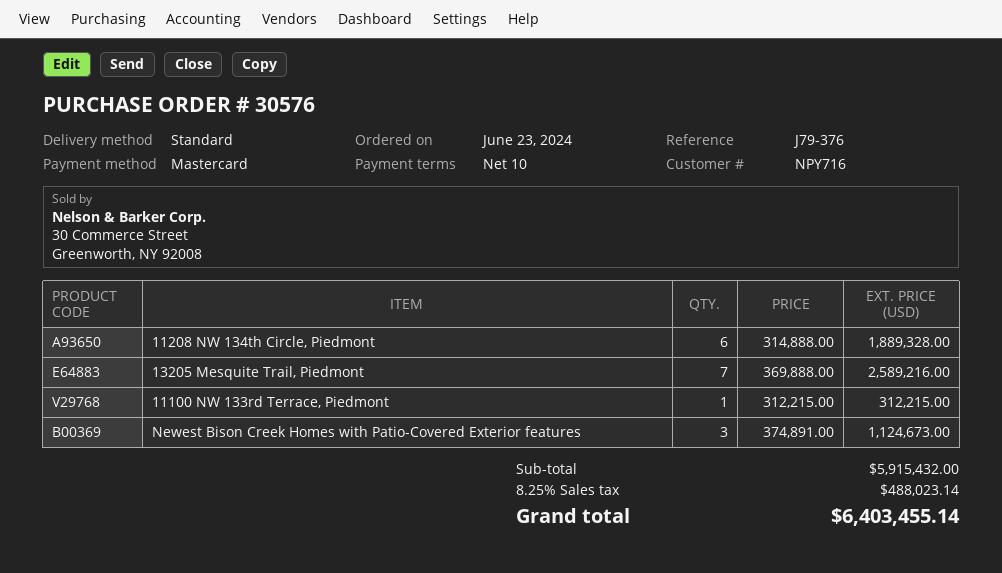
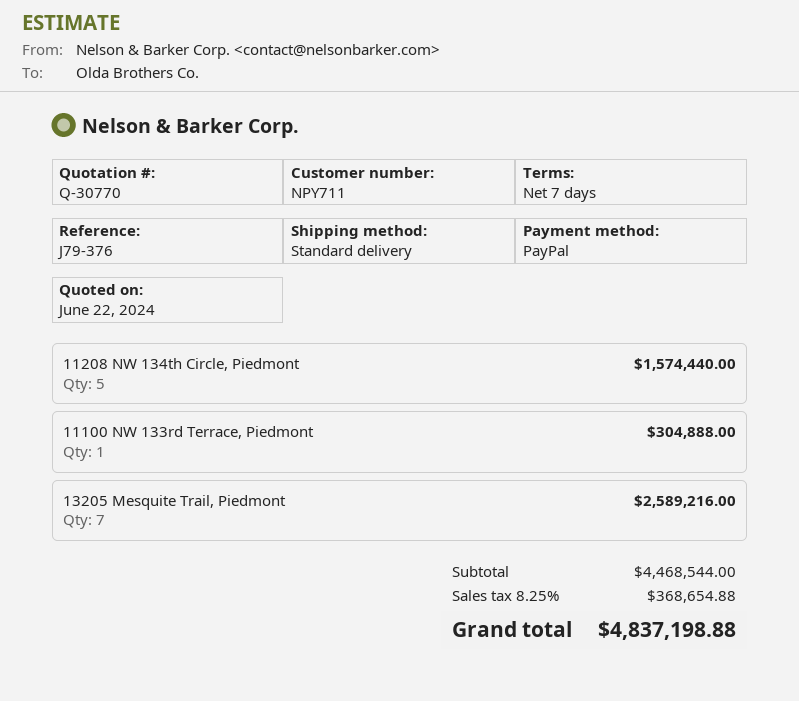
payment terms: 10 days -> 7 days
customer number: NPY716 -> NPY711
payment method: Mastercard -> PayPal
11208 NW 134th Circle, Piedmont: 6 for 1889328.00 -> 5 for 1574440.00
11100 NW 133rd Terrace, Piedmont: 1 for 312215.00 -> 1 for 304888.00
Newest Bison Creek Homes with Patio-Covered Exterior features: 3 for 1124673.00 -> none
subtotal: 5915432.00 -> 4468544.00
tax: 8.25% = 488023.14 -> 8.25% = 368654.88
total: 6403455.14 -> 4837198.88

